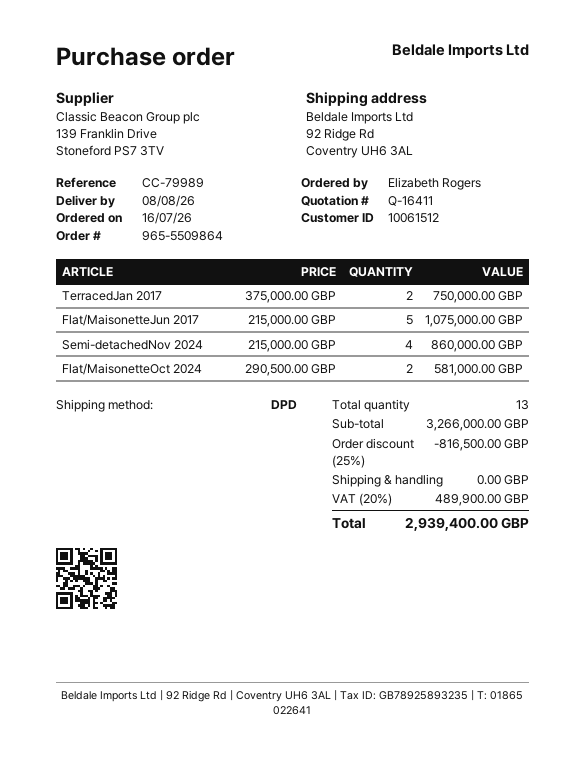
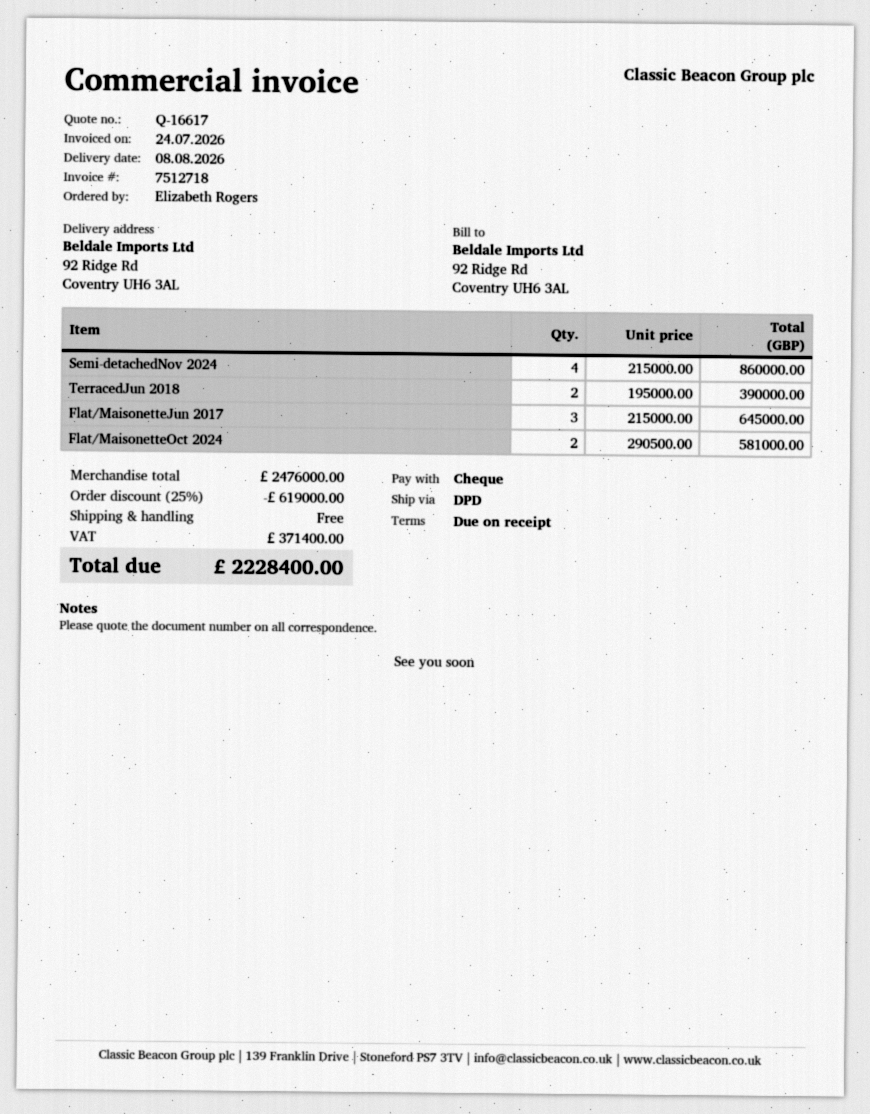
quote number: Q-16411 -> Q-16617
TerracedJan 2017: 2 x 375000.00 = 750000.00 -> none
Flat/MaisonetteJun 2017: 5 x 215000.00 = 1075000.00 -> 3 x 215000.00 = 645000.00
TerracedJun 2018: none -> 2 x 195000.00 = 390000.00
subtotal: 3266000.00 -> 2476000.00
discount: 25% = 816500.00 -> 25% = 619000.00
tax: 489900.00 -> 371400.00
total: 2939400.00 -> 2228400.00

